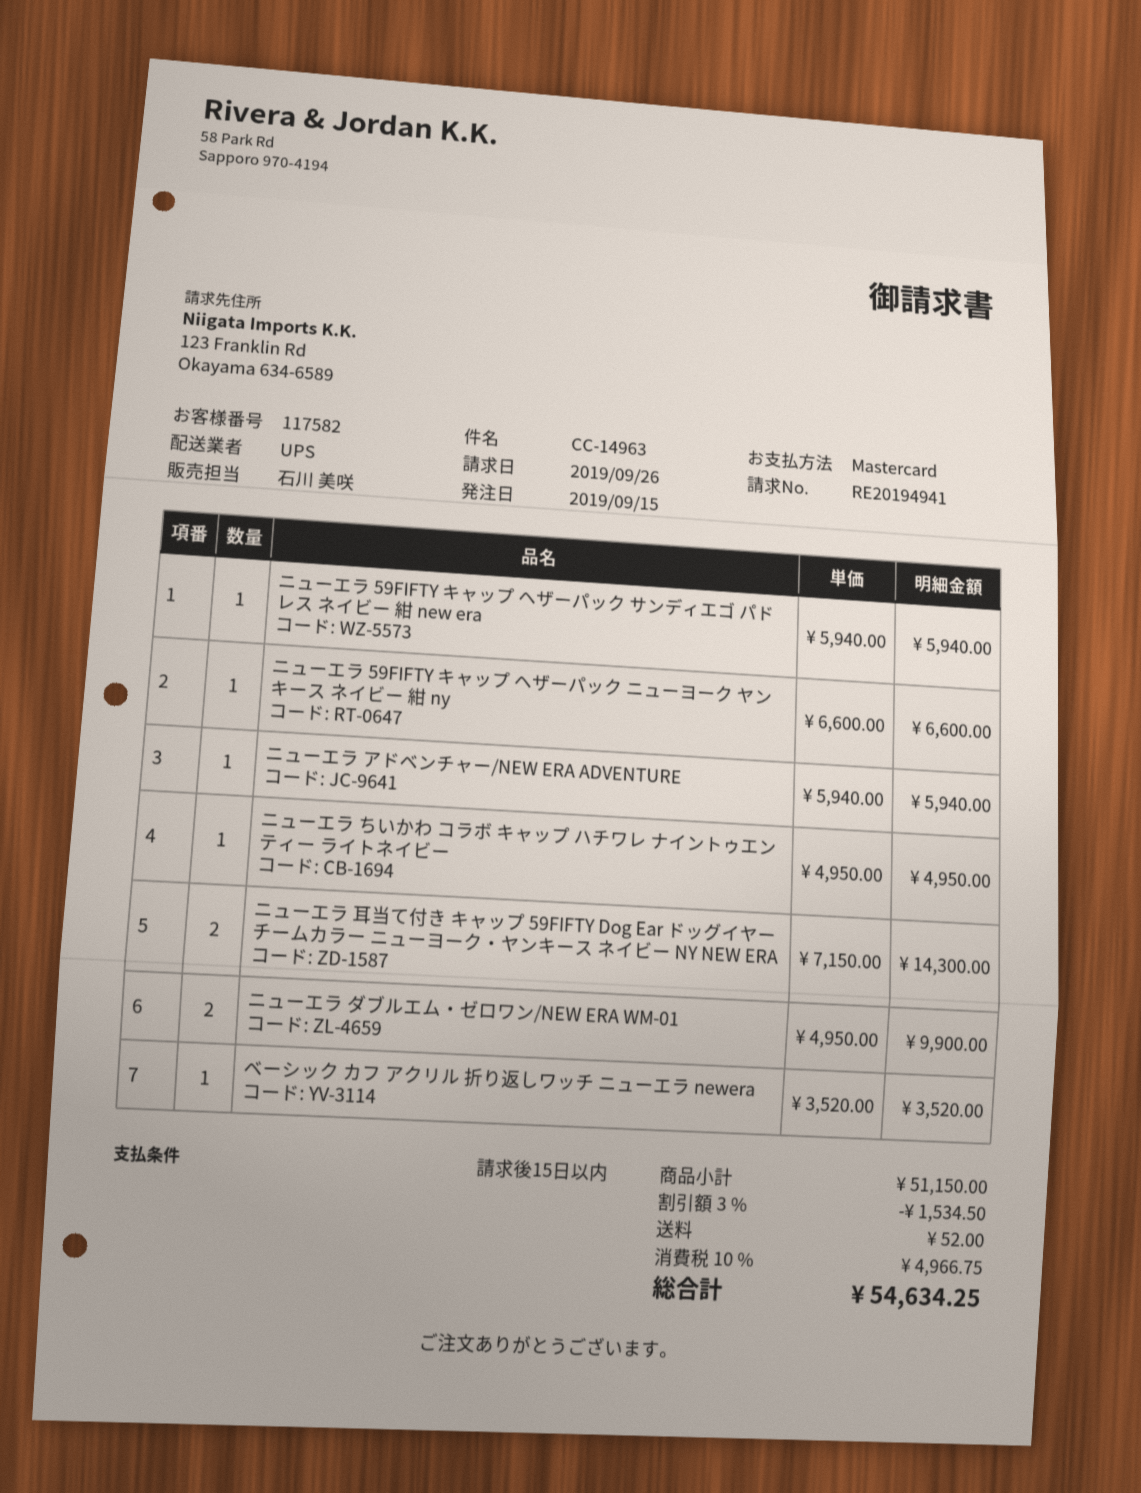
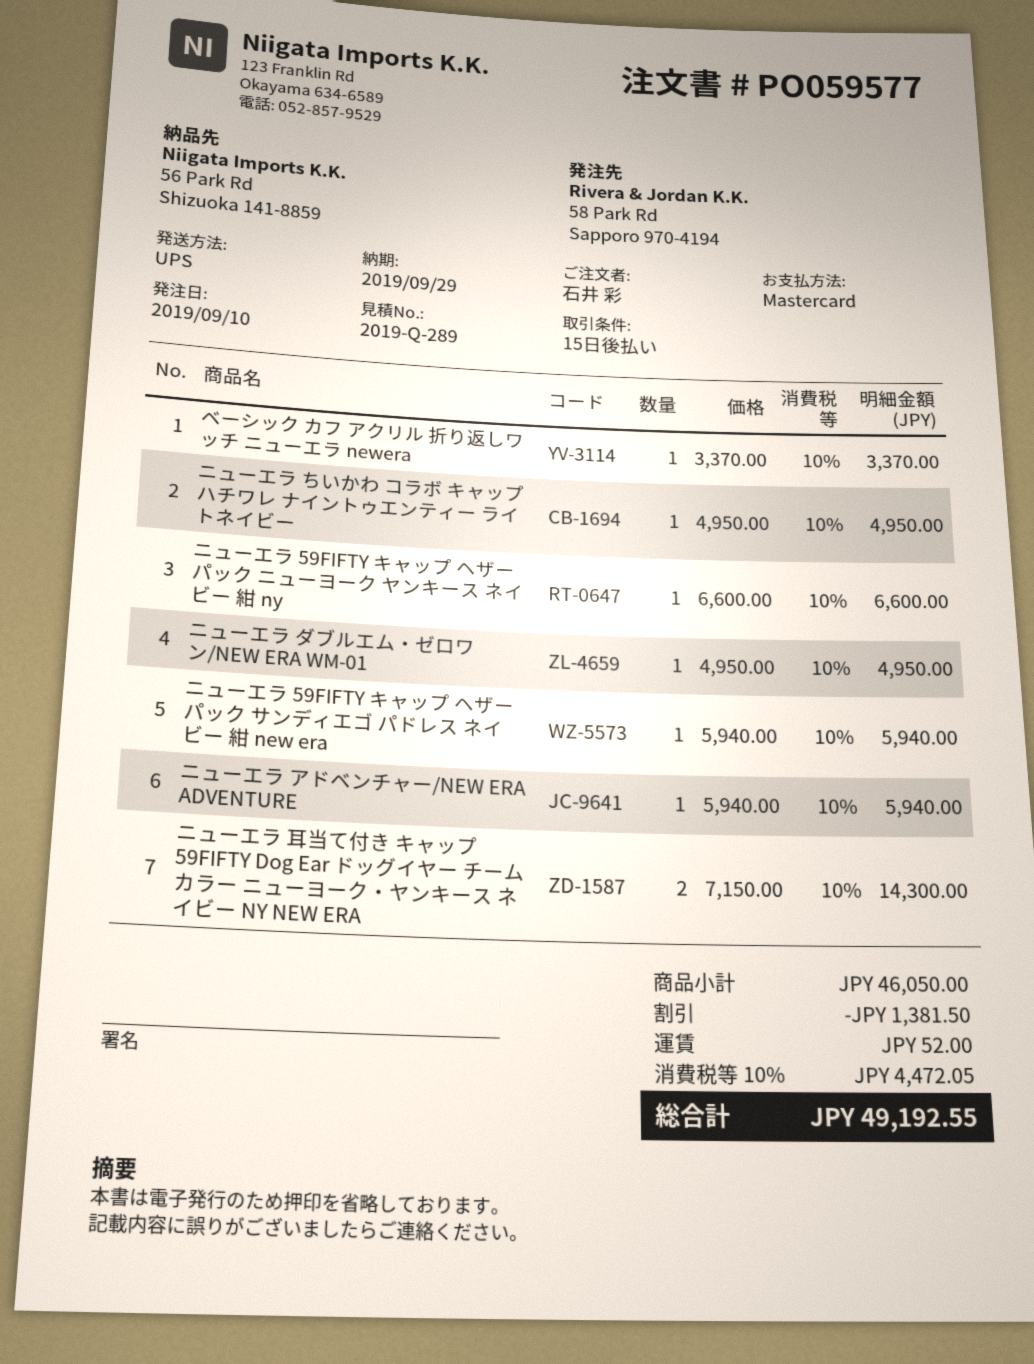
order date: 2019-09-15 -> 2019-09-10
ニューエラ ダブルエム・ゼロワン/NEW ERA WM-01: 2 x 4950.00 = 9900.00 -> 1 x 4950.00 = 4950.00
ベーシック カフ アクリル 折り返しワッチ ニューエラ newera: 1 x 3520.00 = 3520.00 -> 1 x 3370.00 = 3370.00
subtotal: 51150.00 -> 46050.00
discount: 1534.50 -> 1381.50
tax: 10% = 4966.75 -> 10% = 4472.05
total: 54634.25 -> 49192.55

